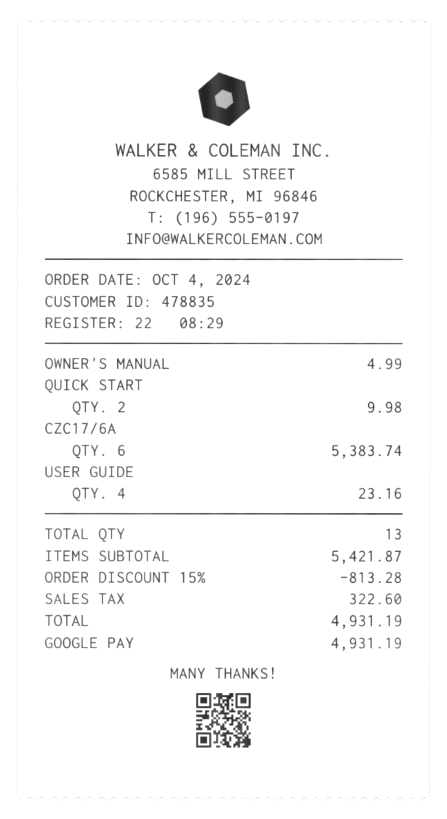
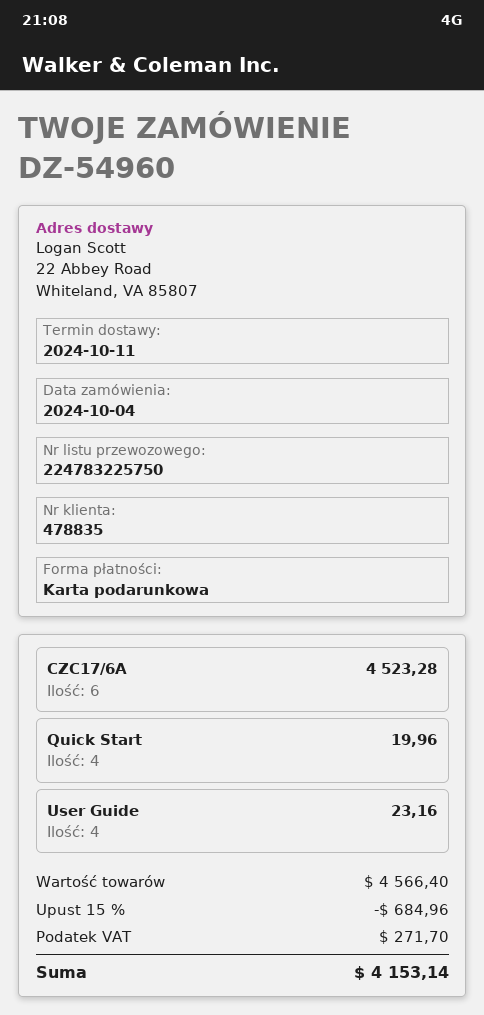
payment method: Google Pay -> gift card
OWNER'S MANUAL: 1 for 4.99 -> none
QUICK START: 2 for 9.98 -> 4 for 19.96
CZC17/6A: 6 for 5383.74 -> 6 for 4523.28
subtotal: 5421.87 -> 4566.40
discount: 15% = 813.28 -> 15% = 684.96
tax: 322.60 -> 271.70
total: 4931.19 -> 4153.14

